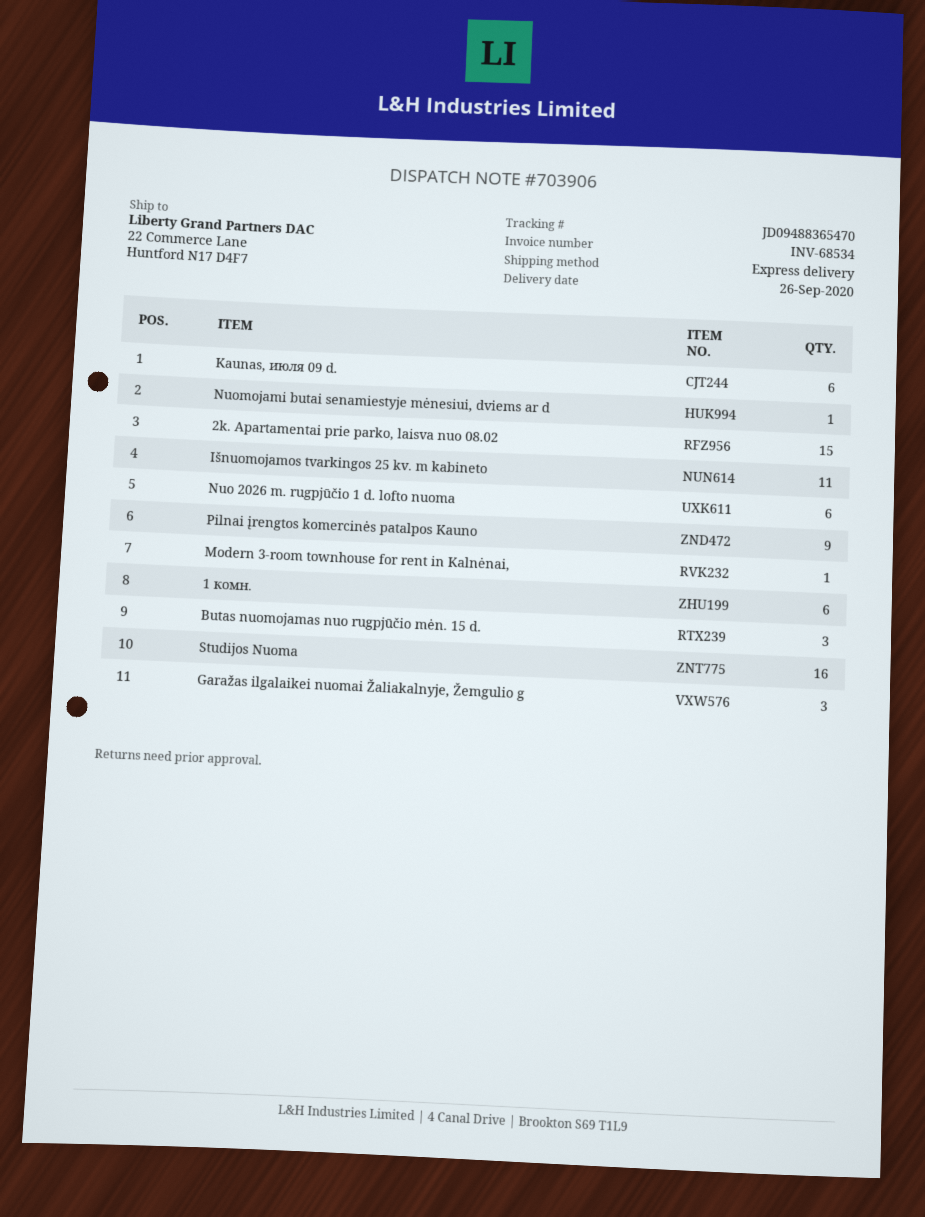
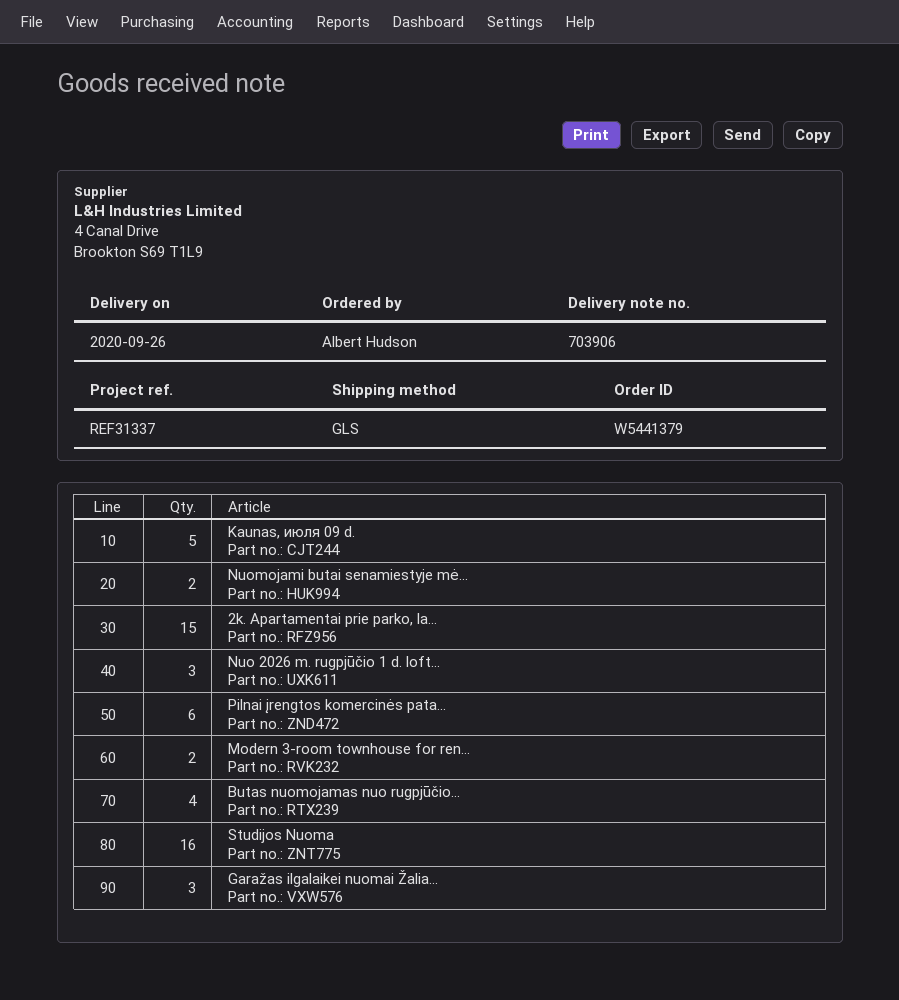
shipping method: express -> GLS
Kaunas, июля 09 d.: 6 -> 5
Nuomojami butai senamiestyje mėnesiui, dviems ar d: 1 -> 2
Išnuomojamos tvarkingos 25 kv. m kabineto: 11 -> none
Nuo 2026 m. rugpjūčio 1 d. lofto nuoma: 6 -> 3
Pilnai įrengtos komercinės patalpos Kauno: 9 -> 6
Modern 3-room townhouse for rent in Kalnėnai,: 1 -> 2
1 комн.: 6 -> none
Butas nuomojamas nuo rugpjūčio mėn. 15 d.: 3 -> 4

